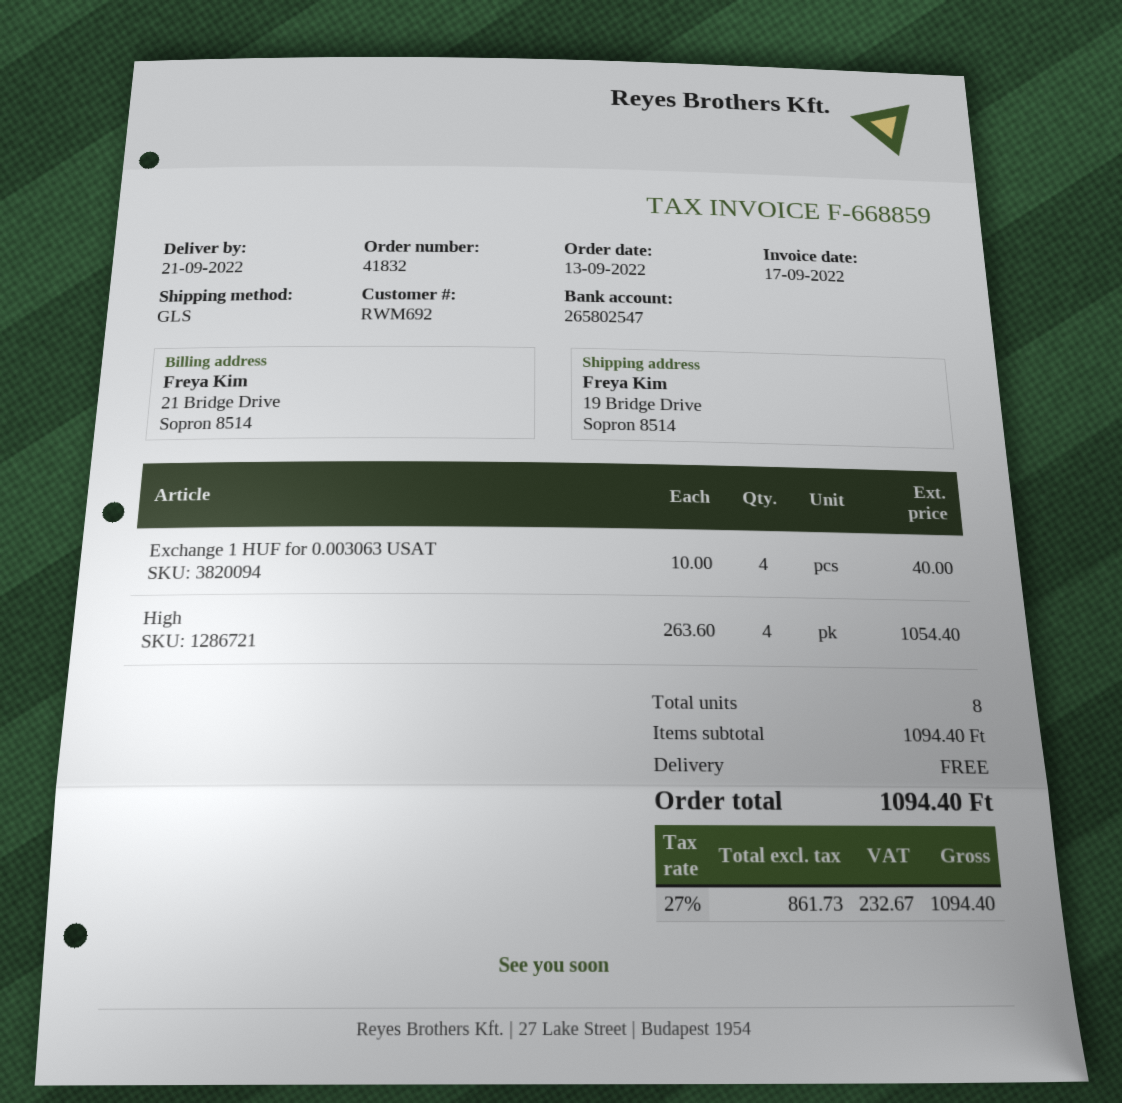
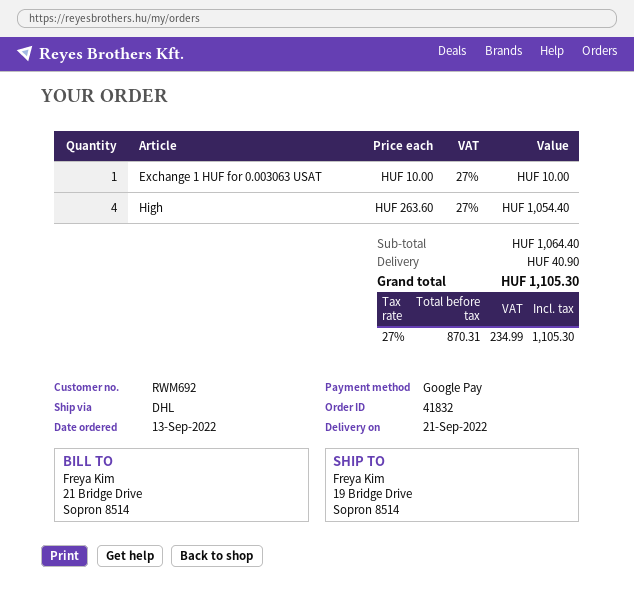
shipping method: GLS -> DHL
Exchange 1 HUF for 0.003063 USAT: 4 x 10.00 = 40.00 -> 1 x 10.00 = 10.00
subtotal: 1094.40 -> 1064.40
shipping: 0.00 -> 40.90
net: 861.73 -> 870.31
tax: 27% = 232.67 -> 27% = 234.99
total: 1094.40 -> 1105.30

